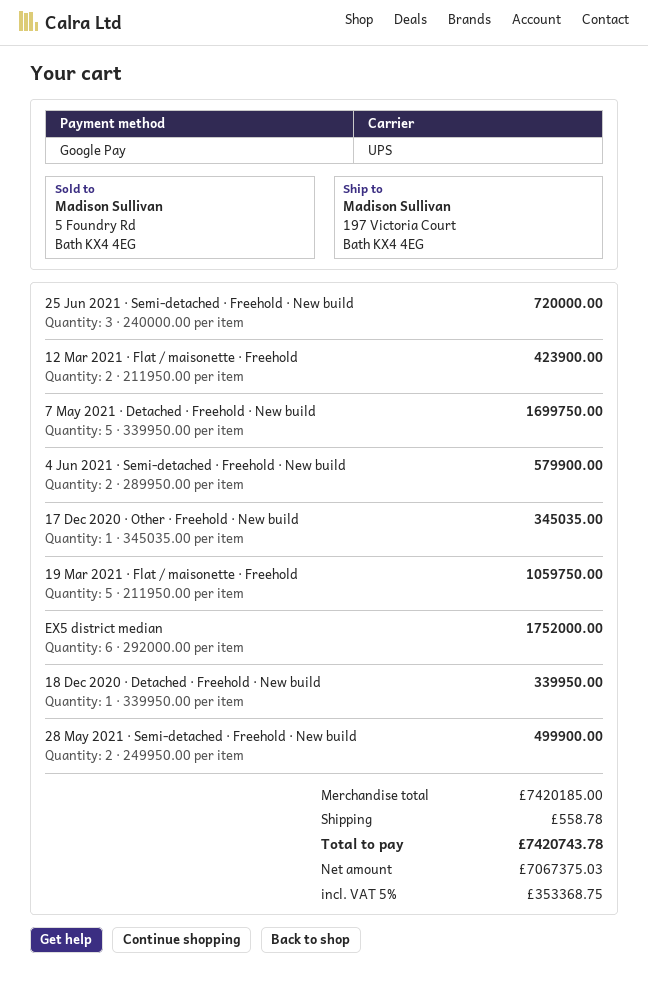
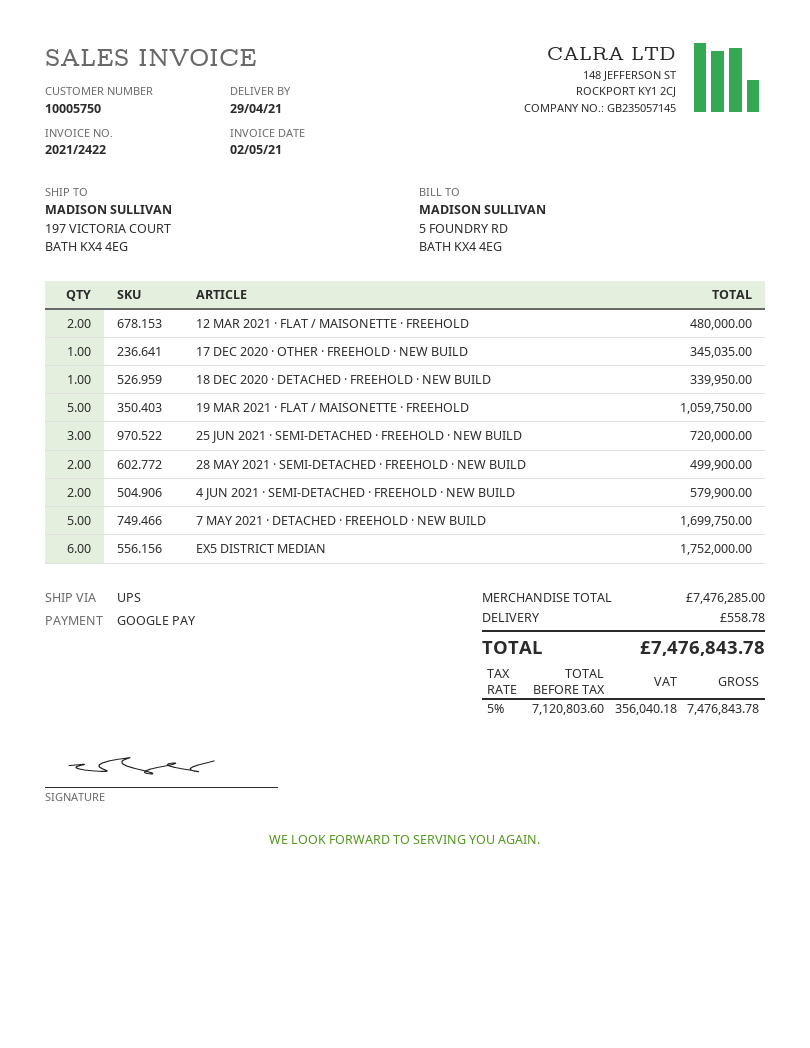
12 Mar 2021 · Flat / maisonette · Freehold: 2 for 423900.00 -> 2 for 480000.00
subtotal: 7420185.00 -> 7476285.00
net: 7067375.03 -> 7120803.60
tax: 5% = 353368.75 -> 5% = 356040.18
total: 7420743.78 -> 7476843.78

